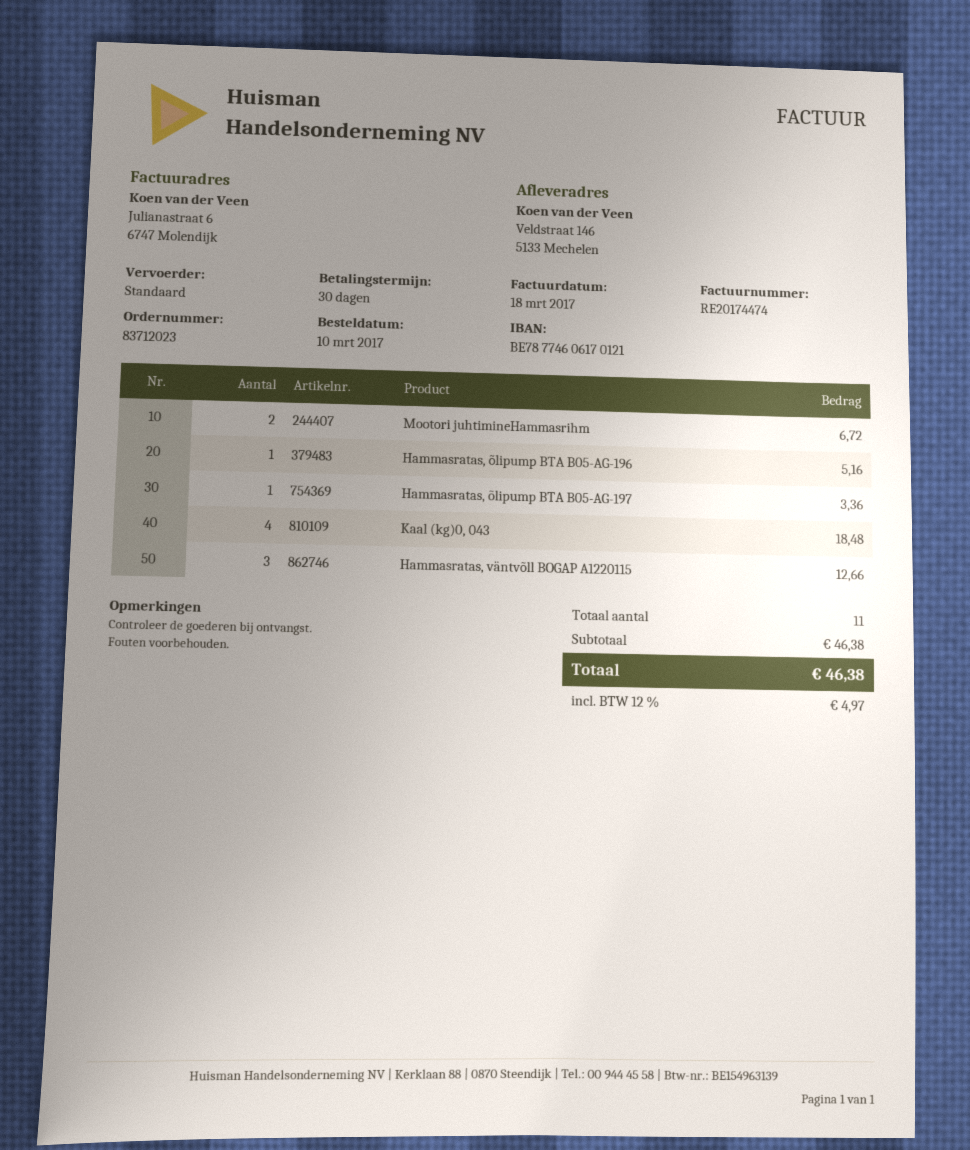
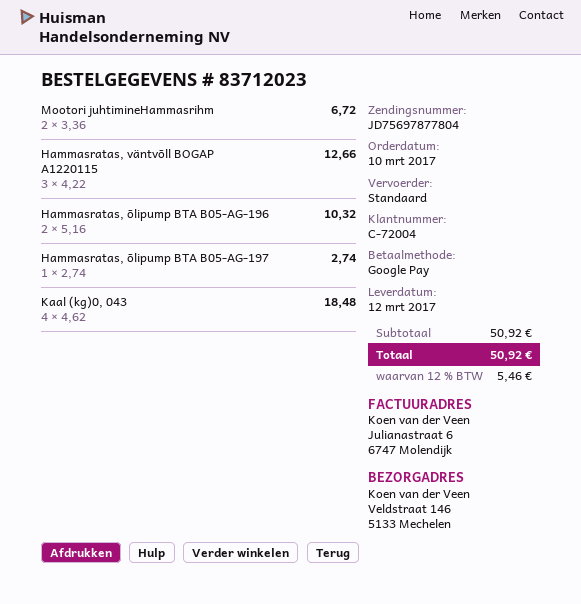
Hammasratas, õlipump BTA B05-AG-196: 1 for 5.16 -> 2 for 10.32
Hammasratas, õlipump BTA B05-AG-197: 1 for 3.36 -> 1 for 2.74
subtotal: 46.38 -> 50.92
tax: 12% = 4.97 -> 12% = 5.46
total: 46.38 -> 50.92

